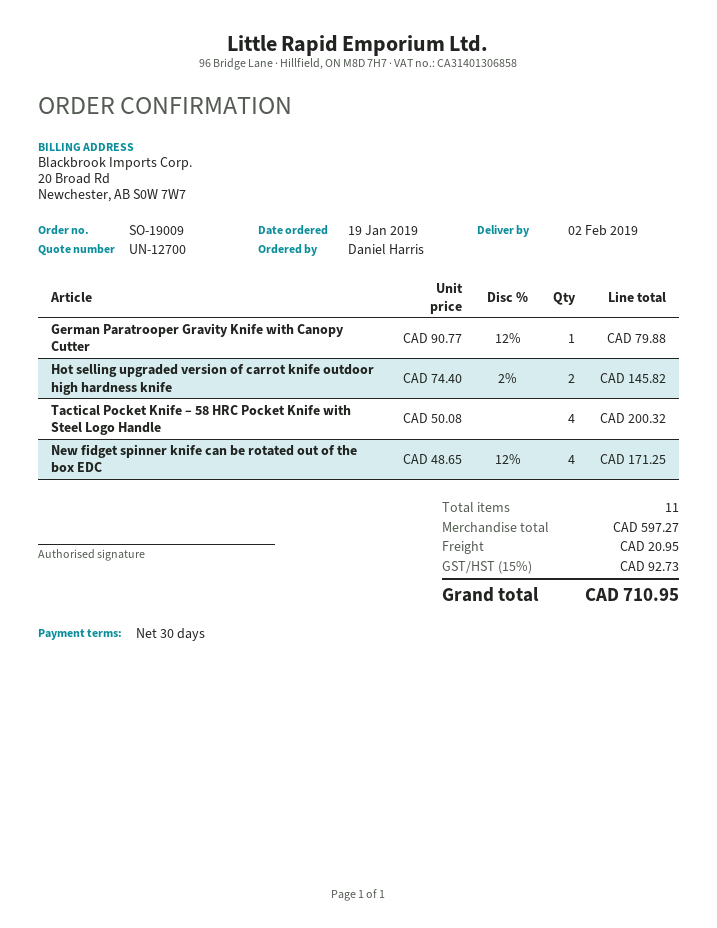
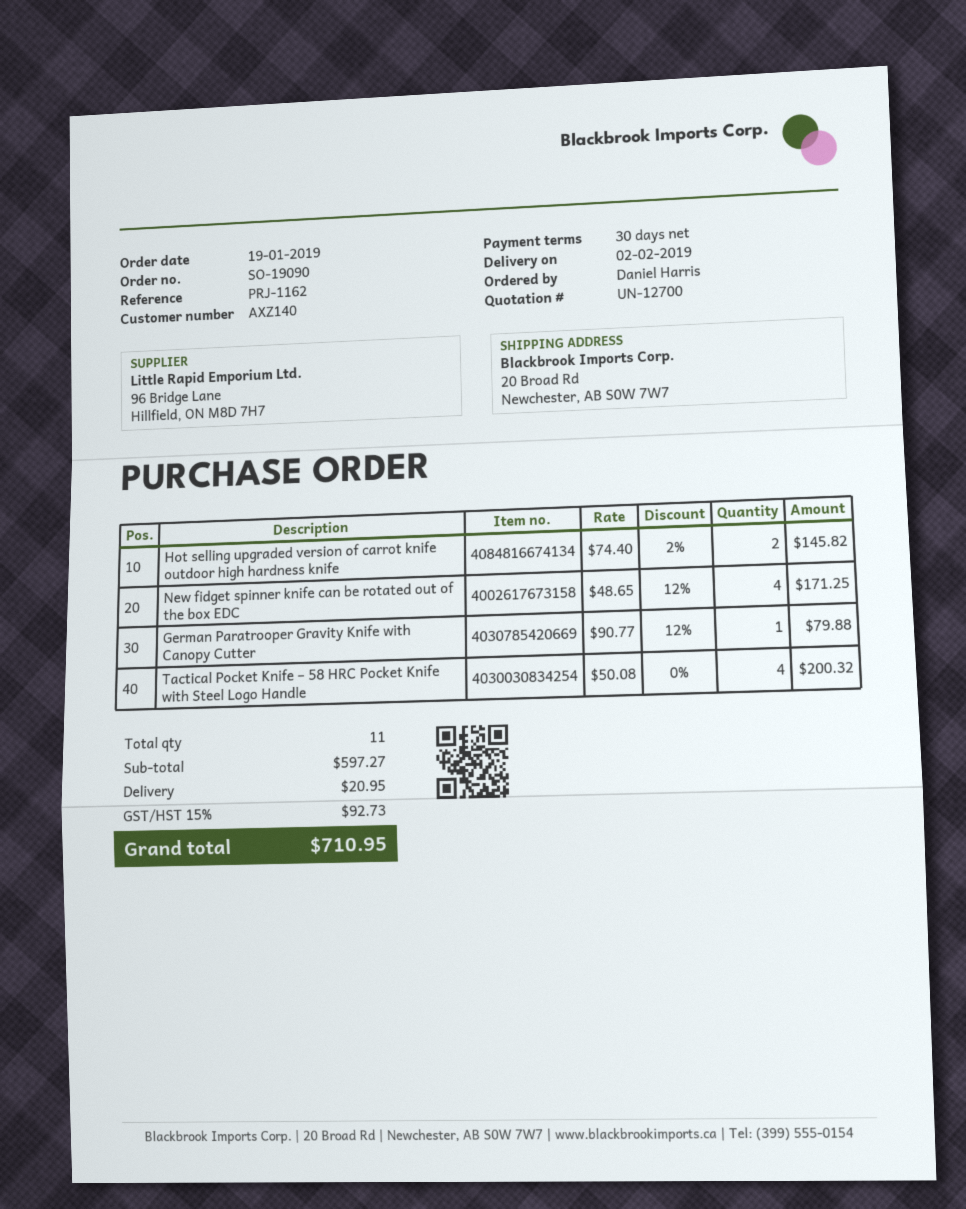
order number: SO-19009 -> SO-19090

